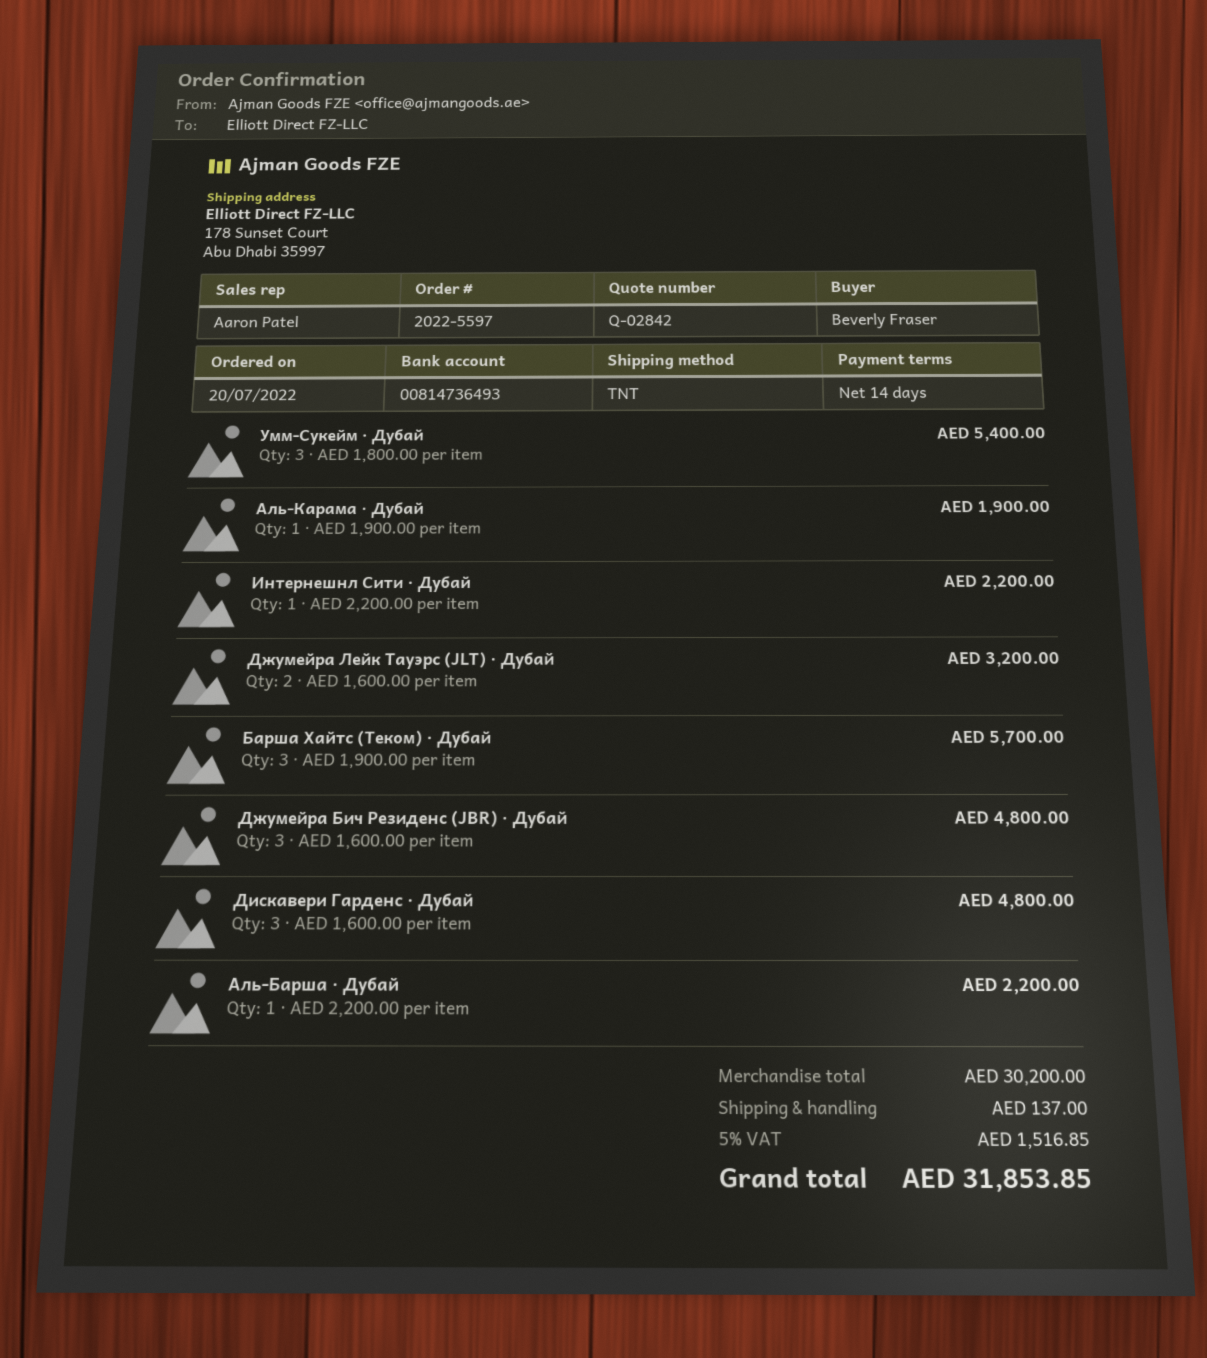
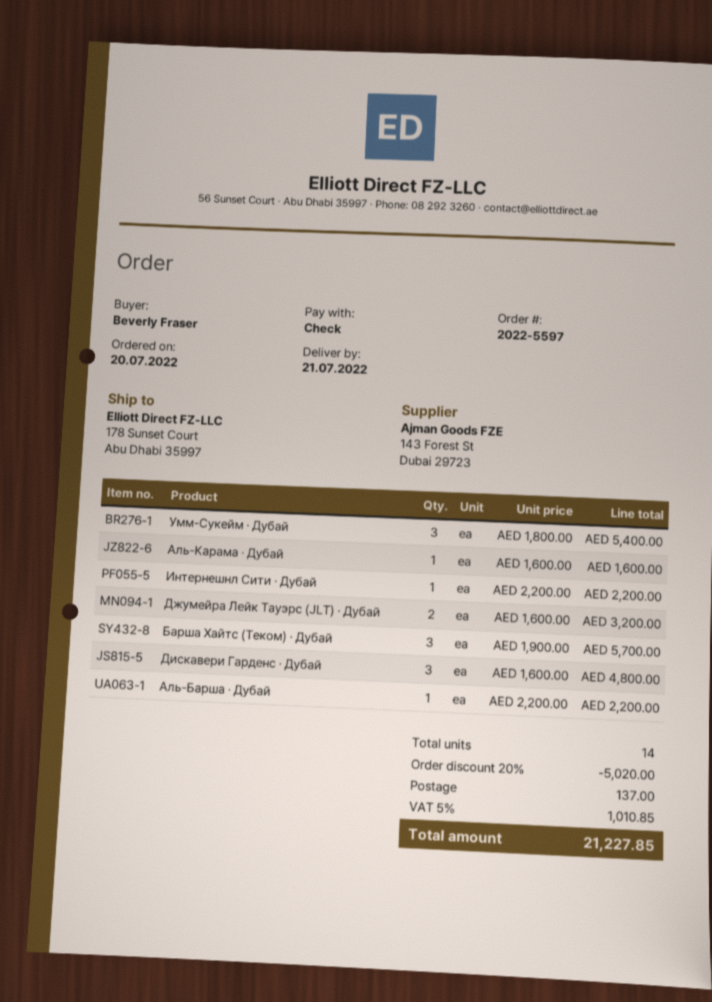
Аль-Карама · Дубай: 1 x 1900.00 = 1900.00 -> 1 x 1600.00 = 1600.00
Джумейра Бич Резиденс (JBR) · Дубай: 3 x 1600.00 = 4800.00 -> none
discount: none -> 20% = 5020.00
tax: 5% = 1516.85 -> 5% = 1010.85
total: 31853.85 -> 21227.85

